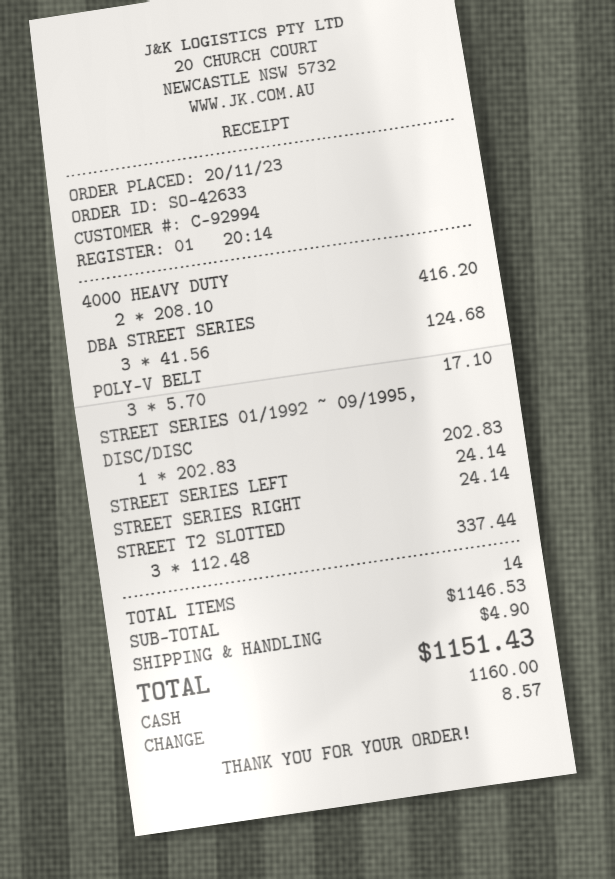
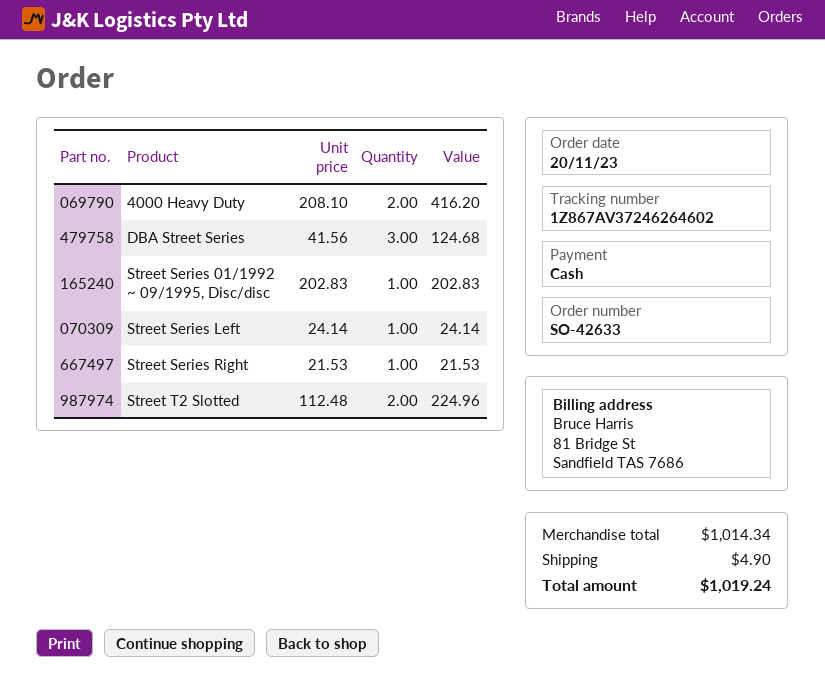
POLY-V BELT: 3 x 5.70 = 17.10 -> none
STREET SERIES RIGHT: 1 x 24.14 = 24.14 -> 1 x 21.53 = 21.53
STREET T2 SLOTTED: 3 x 112.48 = 337.44 -> 2 x 112.48 = 224.96
subtotal: 1146.53 -> 1014.34
total: 1151.43 -> 1019.24

